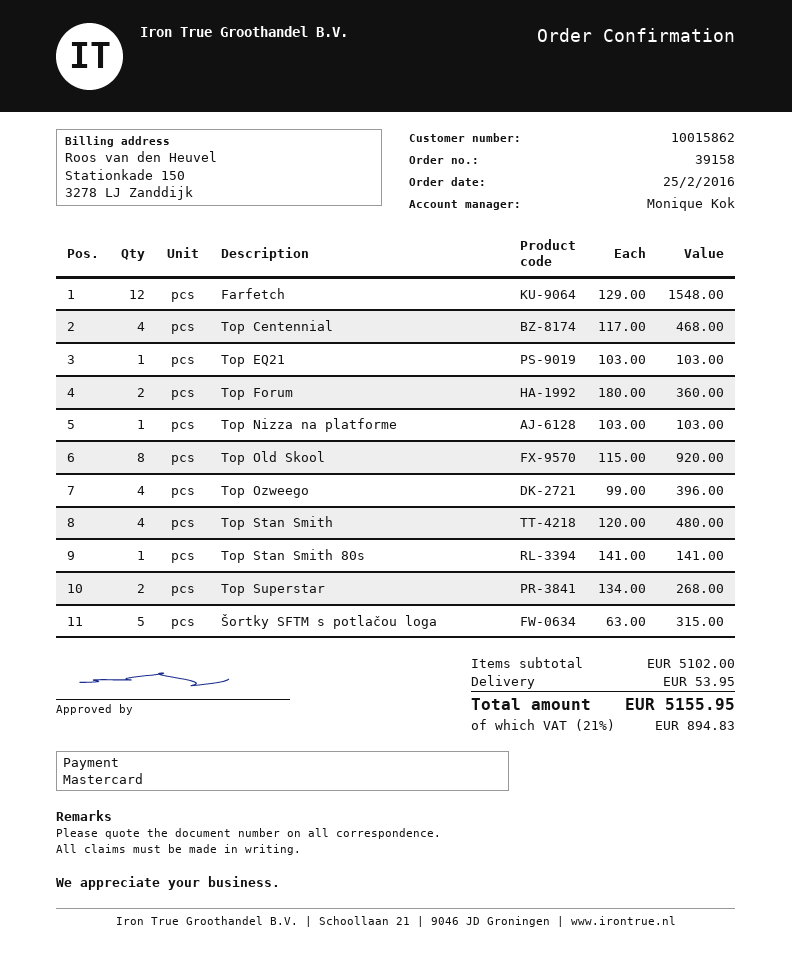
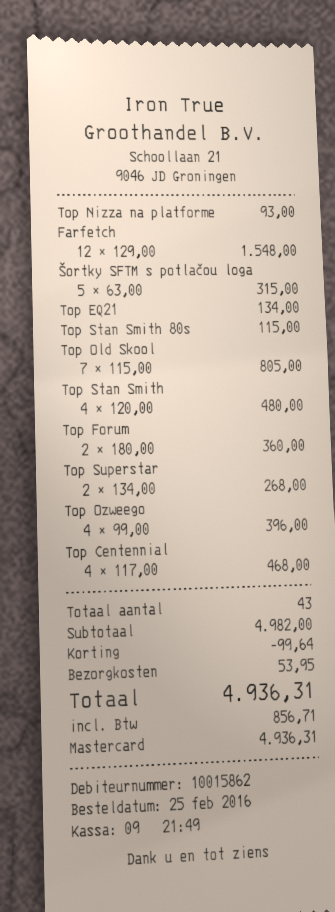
Top EQ21: 1 x 103.00 = 103.00 -> 1 x 134.00 = 134.00
Top Nizza na platforme: 1 x 103.00 = 103.00 -> 1 x 93.00 = 93.00
Top Old Skool: 8 x 115.00 = 920.00 -> 7 x 115.00 = 805.00
Top Stan Smith 80s: 1 x 141.00 = 141.00 -> 1 x 115.00 = 115.00
subtotal: 5102.00 -> 4982.00
discount: none -> 99.64
tax: 894.83 -> 856.71
total: 5155.95 -> 4936.31

